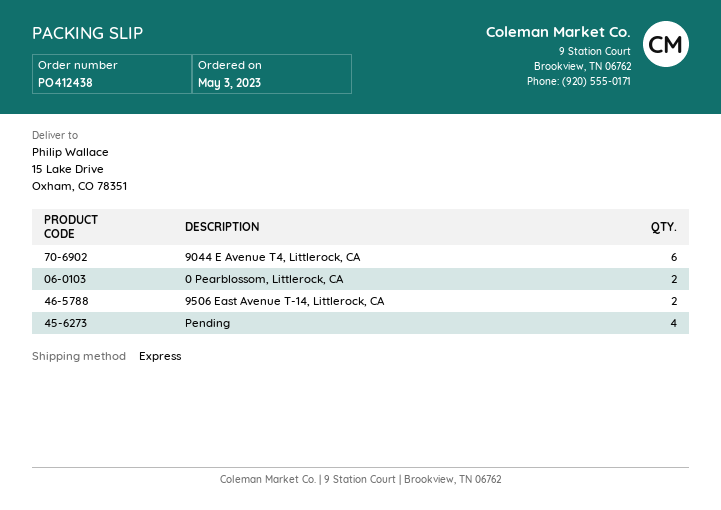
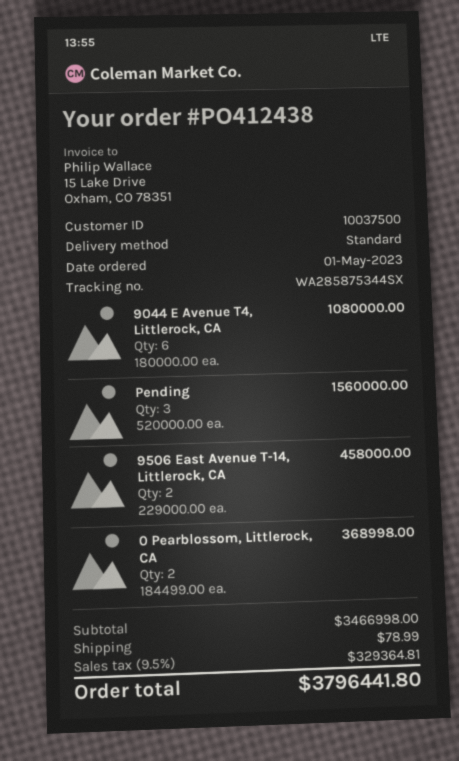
order date: 2023-05-03 -> 2023-05-01
shipping method: express -> standard
Pending: 4 -> 3

